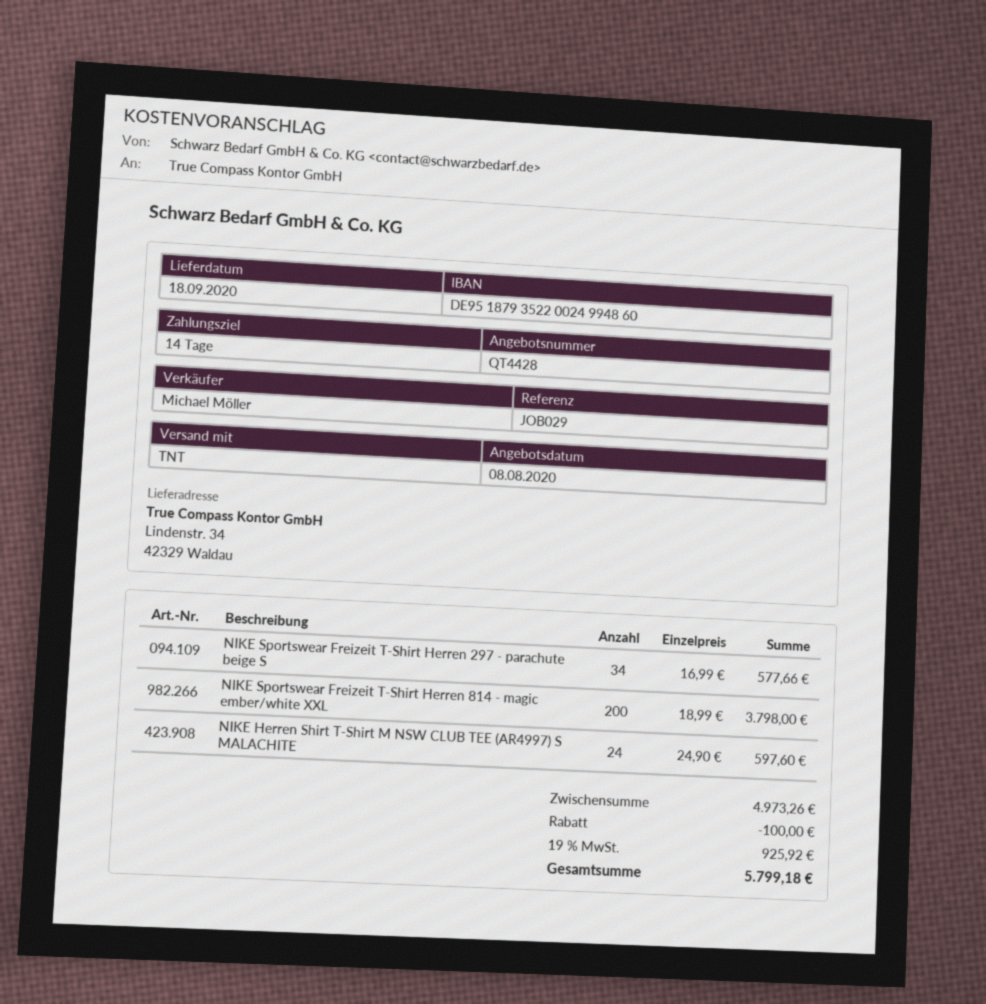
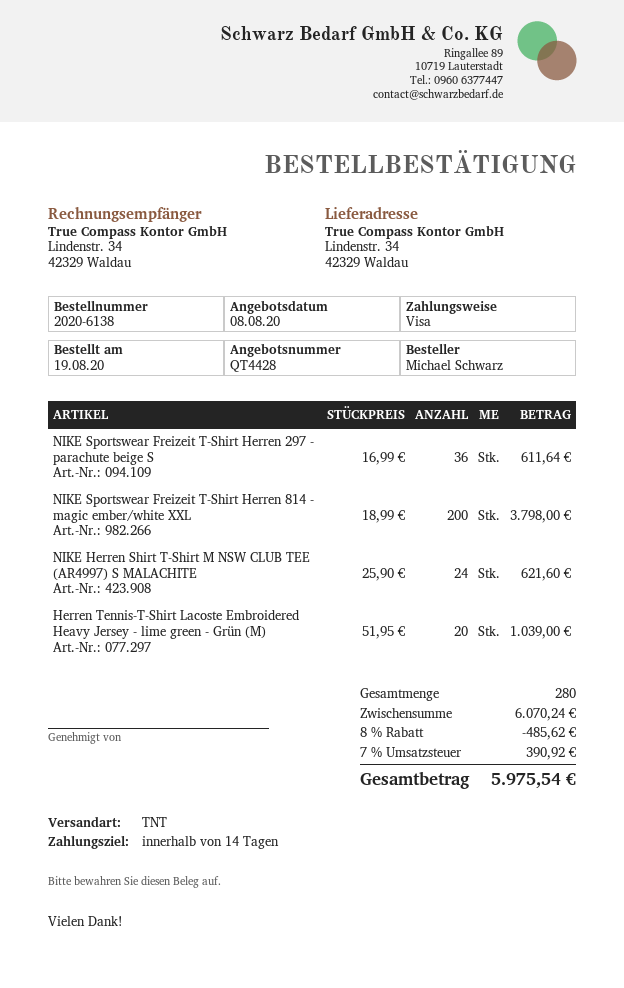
NIKE Sportswear Freizeit T-Shirt Herren 297 - parachute beige S: 34 x 16.99 = 577.66 -> 36 x 16.99 = 611.64
NIKE Herren Shirt T-Shirt M NSW CLUB TEE (AR4997) S MALACHITE: 24 x 24.90 = 597.60 -> 24 x 25.90 = 621.60
Herren Tennis-T-Shirt Lacoste Embroidered Heavy Jersey - lime green - Grün (M): none -> 20 x 51.95 = 1039.00
subtotal: 4973.26 -> 6070.24
discount: 100.00 -> 485.62
tax: 19% = 925.92 -> 7% = 390.92
total: 5799.18 -> 5975.54

